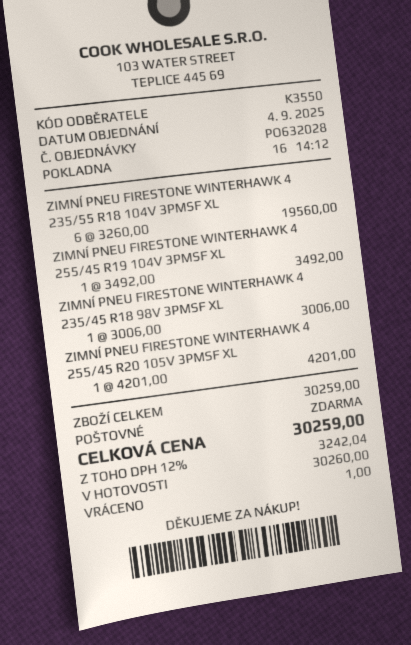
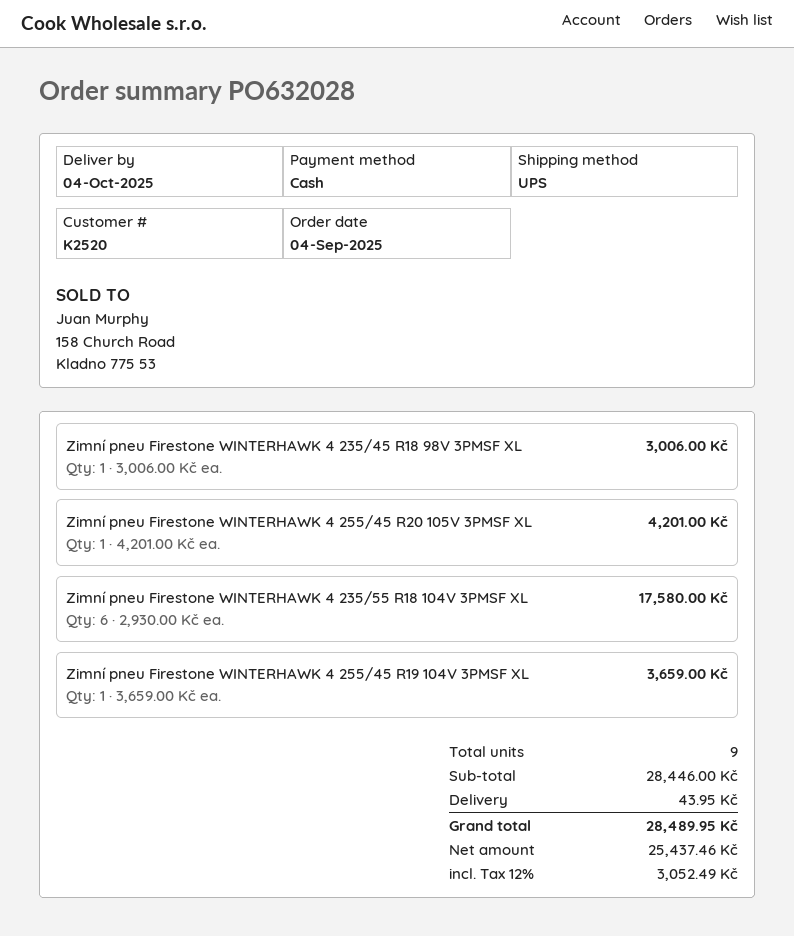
customer number: K3550 -> K2520
ZIMNÍ PNEU FIRESTONE WINTERHAWK 4 235/55 R18 104V 3PMSF XL: 6 x 3260.00 = 19560.00 -> 6 x 2930.00 = 17580.00
ZIMNÍ PNEU FIRESTONE WINTERHAWK 4 255/45 R19 104V 3PMSF XL: 1 x 3492.00 = 3492.00 -> 1 x 3659.00 = 3659.00
subtotal: 30259.00 -> 28446.00
shipping: 0.00 -> 43.95
tax: 12% = 3242.04 -> 12% = 3052.49
total: 30259.00 -> 28489.95

